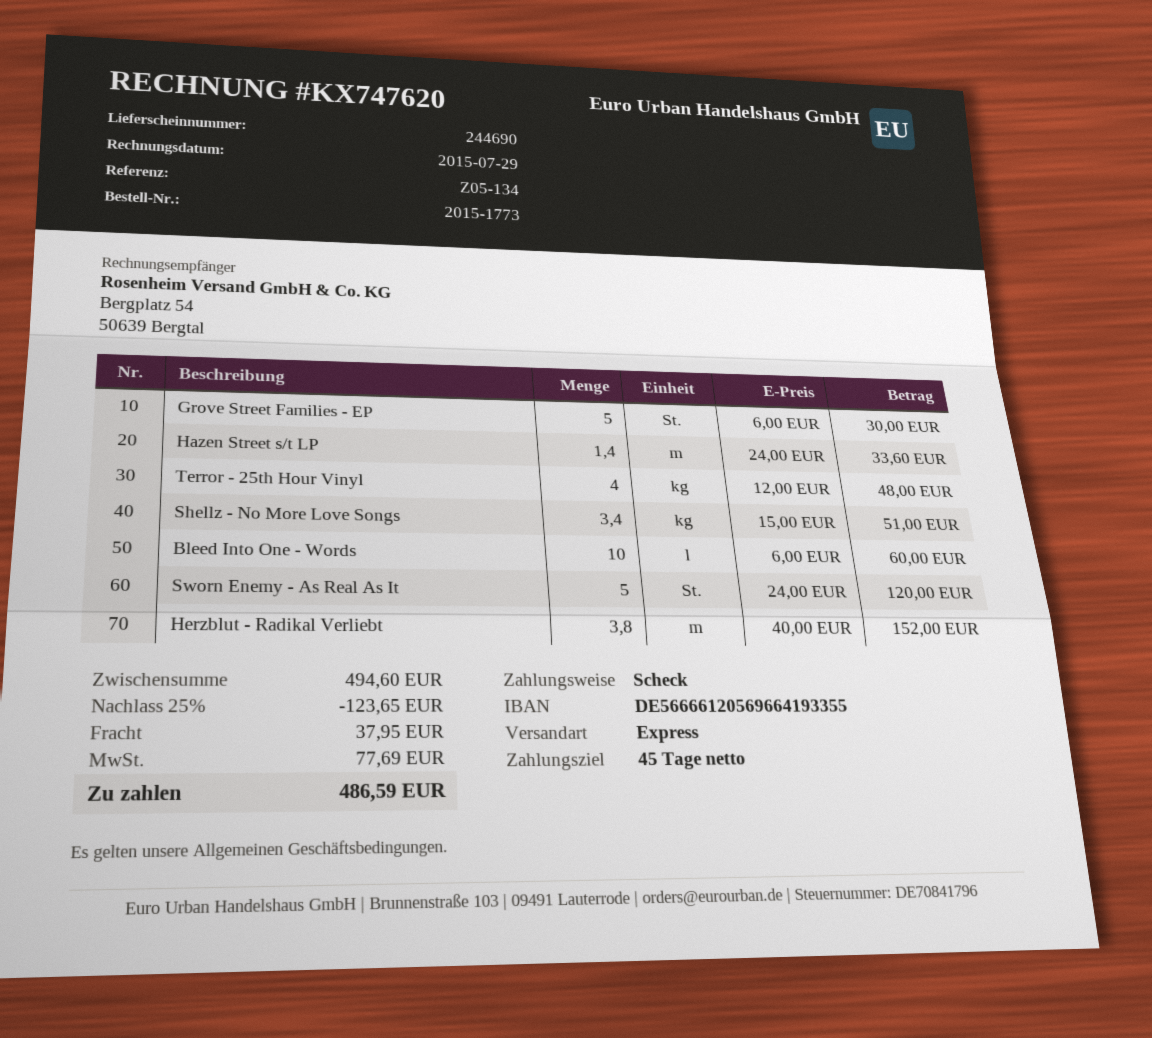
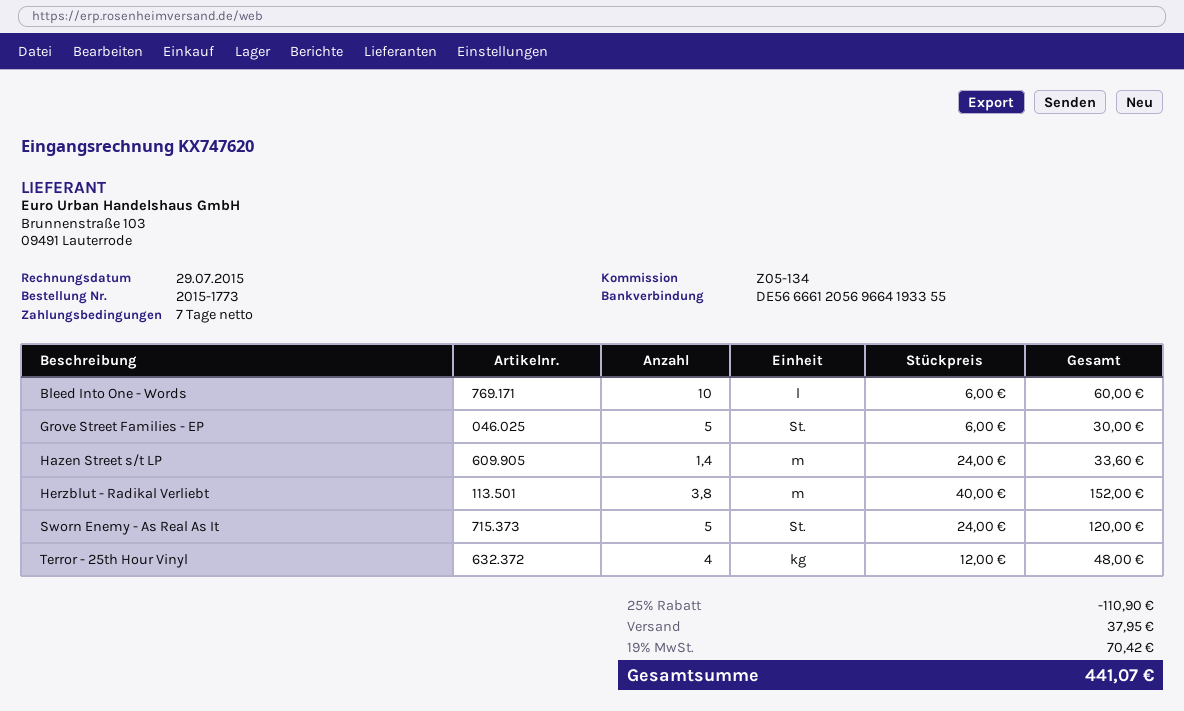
payment terms: 45 days -> 7 days
Shellz - No More Love Songs: 3.4 x 15.00 = 51.00 -> none
discount: 25% = 123.65 -> 25% = 110.90
tax: 77.69 -> 70.42
total: 486.59 -> 441.07

